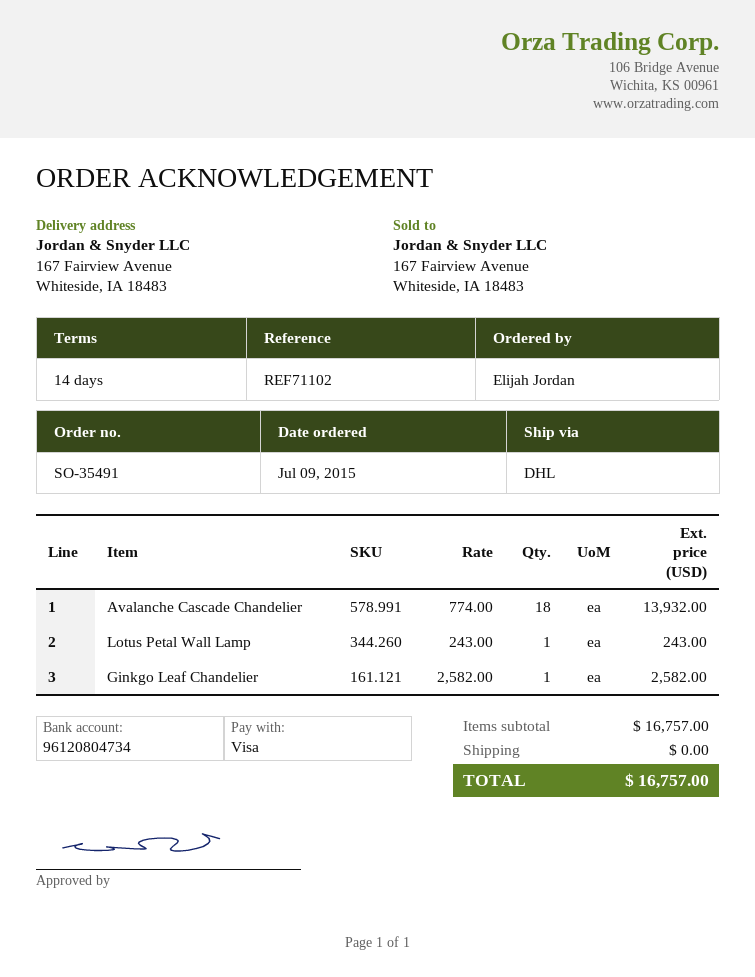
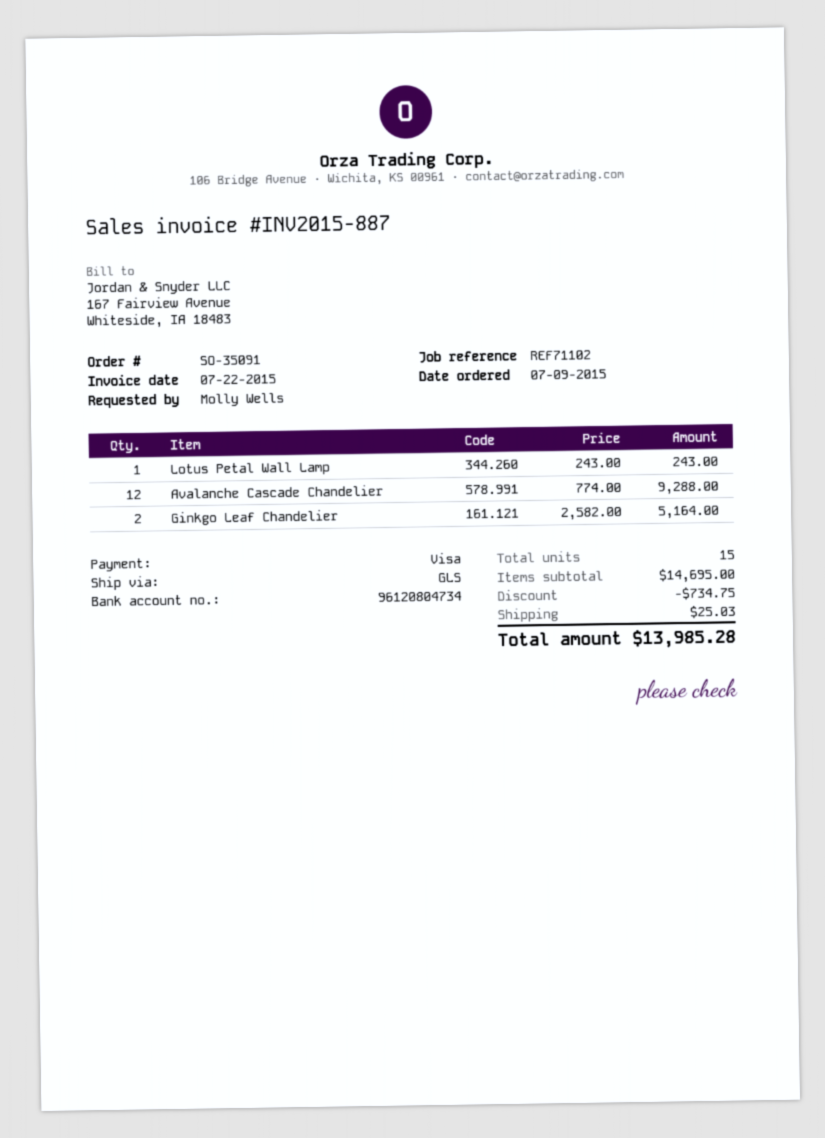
order number: SO-35491 -> SO-35091
ordered by: Elijah Jordan -> Molly Wells
shipping method: DHL -> GLS
Avalanche Cascade Chandelier: 18 x 774.00 = 13932.00 -> 12 x 774.00 = 9288.00
Ginkgo Leaf Chandelier: 1 x 2582.00 = 2582.00 -> 2 x 2582.00 = 5164.00
subtotal: 16757.00 -> 14695.00
discount: none -> 734.75
shipping: 0.00 -> 25.03
total: 16757.00 -> 13985.28

